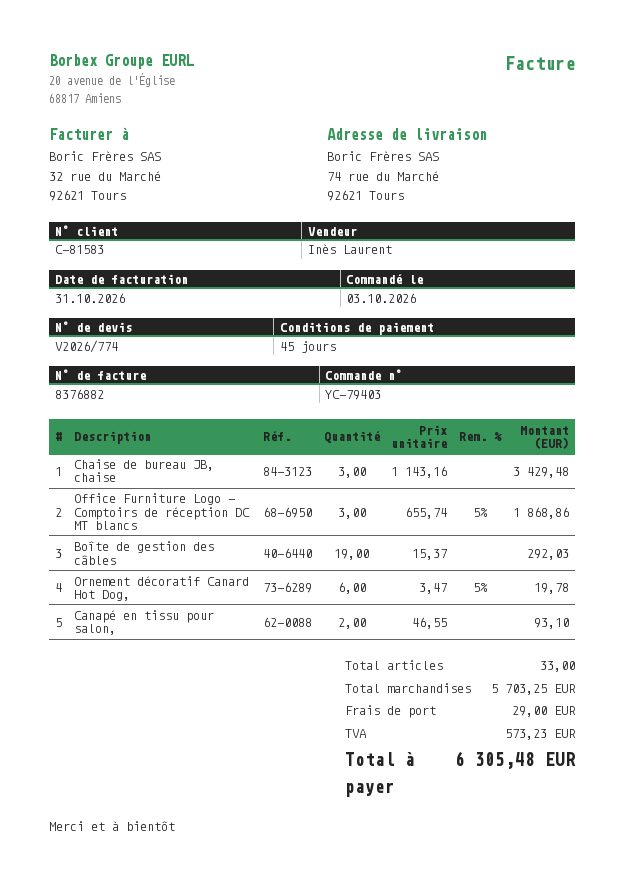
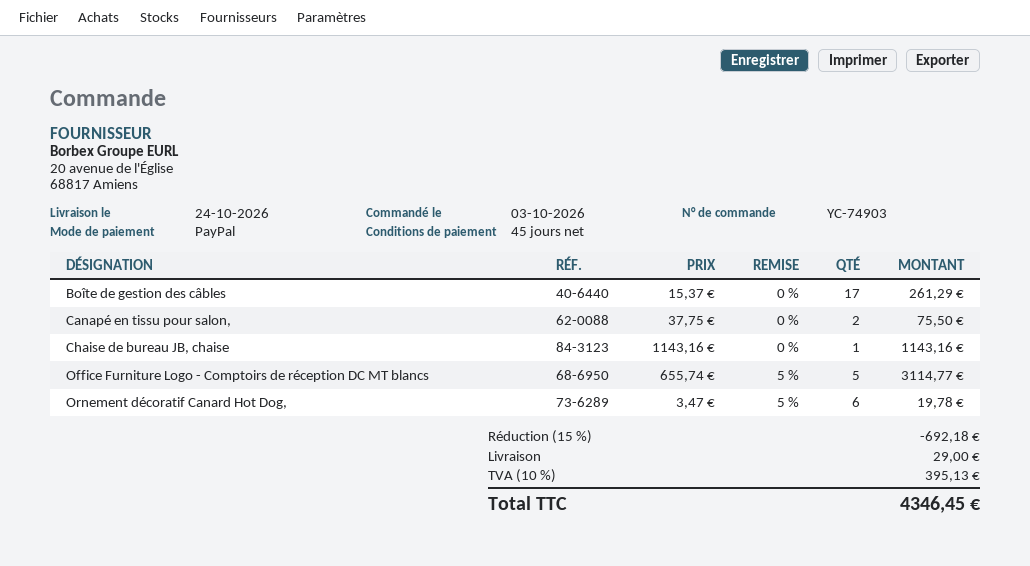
order number: YC-79403 -> YC-74903
Chaise de bureau JB, chaise: 3 x 1143.16 = 3429.48 -> 1 x 1143.16 = 1143.16
Office Furniture Logo - Comptoirs de réception DC MT blancs: 3 x 655.74 - 5% = 1868.86 -> 5 x 655.74 - 5% = 3114.77
Boîte de gestion des câbles: 19 x 15.37 = 292.03 -> 17 x 15.37 = 261.29
Canapé en tissu pour salon,: 2 x 46.55 = 93.10 -> 2 x 37.75 = 75.50
discount: none -> 15% = 692.18
tax: 573.23 -> 395.13
total: 6305.48 -> 4346.45

